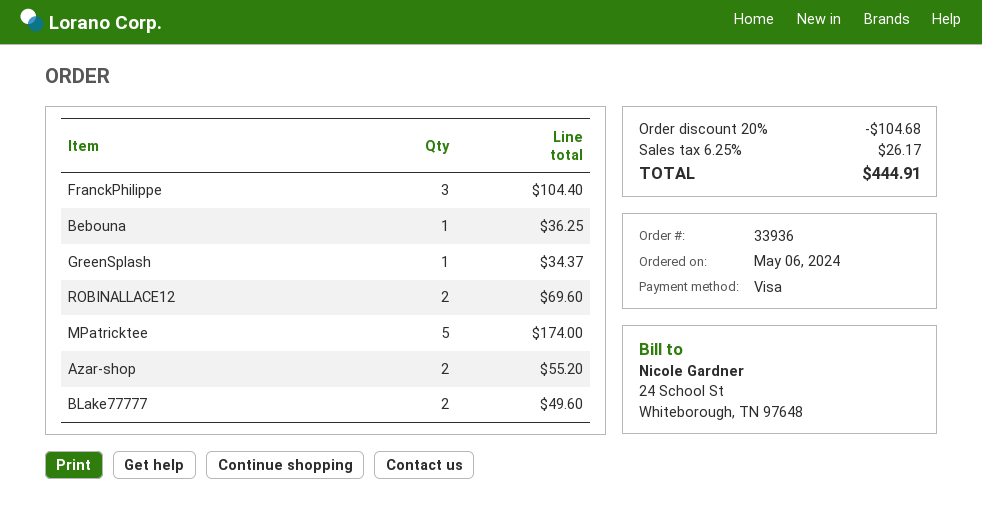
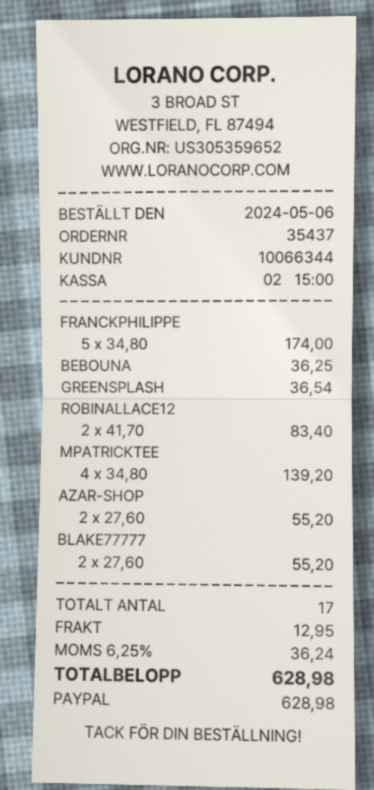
order number: 33936 -> 35437
payment method: Visa -> PayPal
FranckPhilippe: 3 for 104.40 -> 5 for 174.00
GreenSplash: 1 for 34.37 -> 1 for 36.54
ROBINALLACE12: 2 for 69.60 -> 2 for 83.40
MPatricktee: 5 for 174.00 -> 4 for 139.20
BLake77777: 2 for 49.60 -> 2 for 55.20
discount: 20% = 104.68 -> none
shipping: none -> 12.95
tax: 6.25% = 26.17 -> 6.25% = 36.24
total: 444.91 -> 628.98

